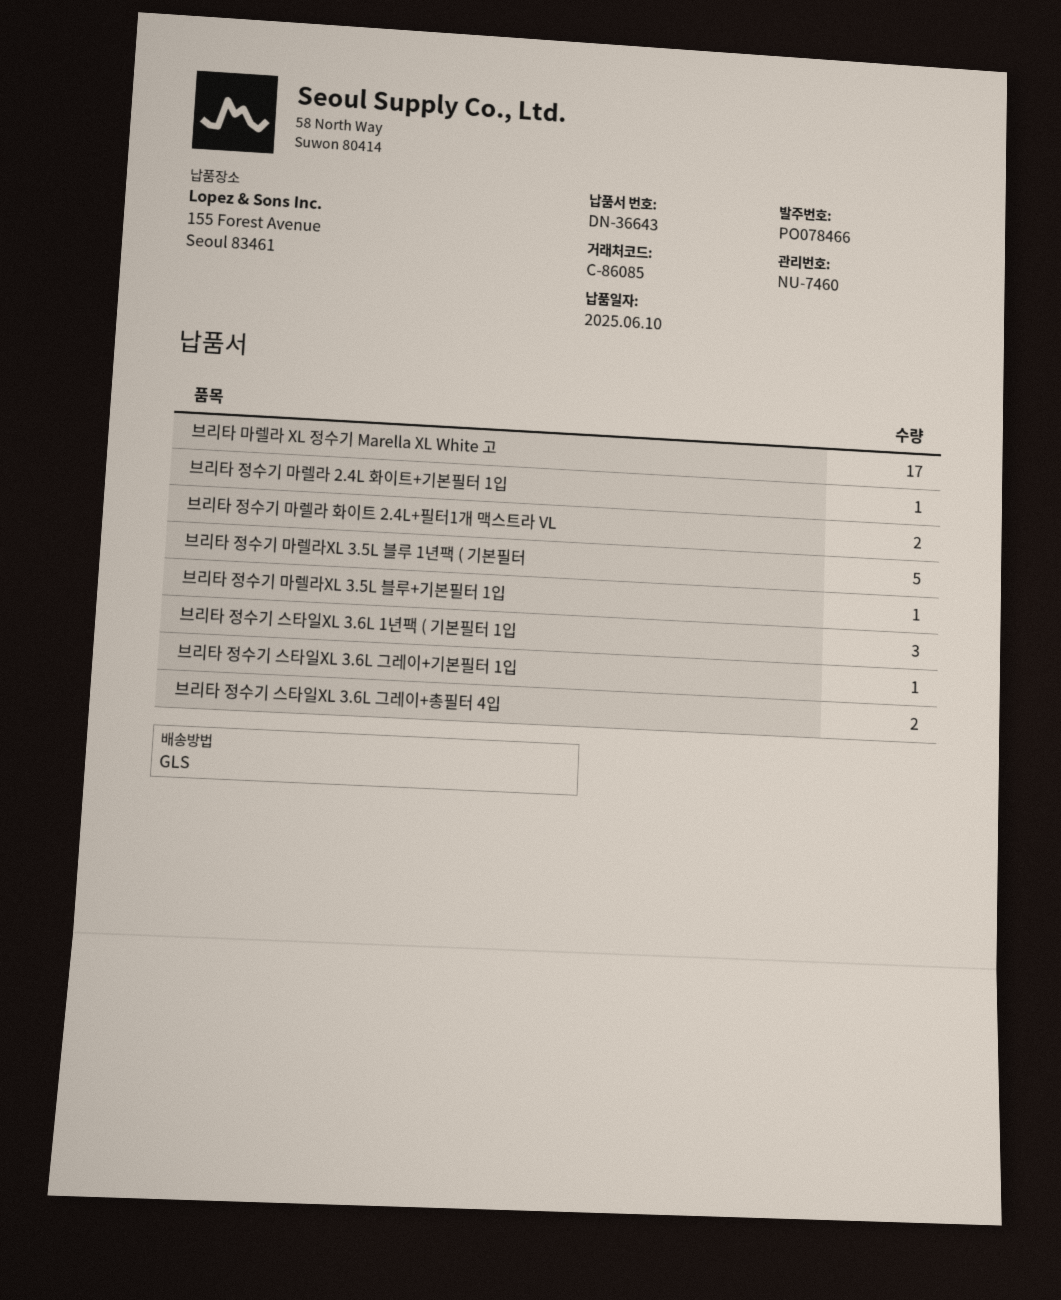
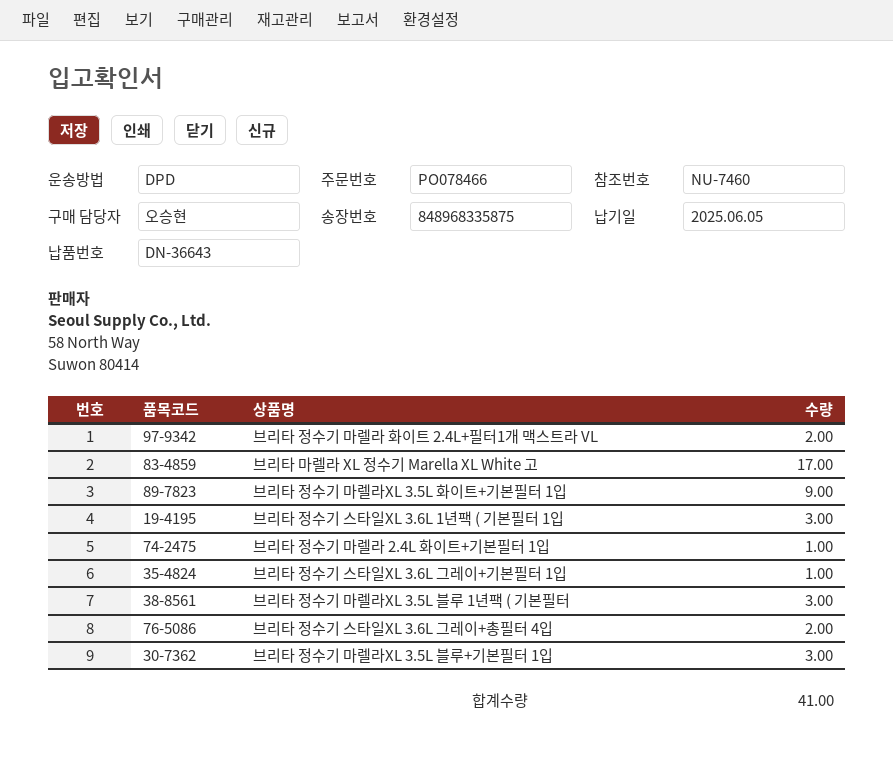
delivery date: 2025-06-10 -> 2025-06-05
shipping method: GLS -> DPD
브리타 정수기 마렐라XL 3.5L 블루 1년팩 ( 기본필터: 5 -> 3
브리타 정수기 마렐라XL 3.5L 블루+기본필터 1입: 1 -> 3
브리타 정수기 마렐라XL 3.5L 화이트+기본필터 1입: none -> 9

